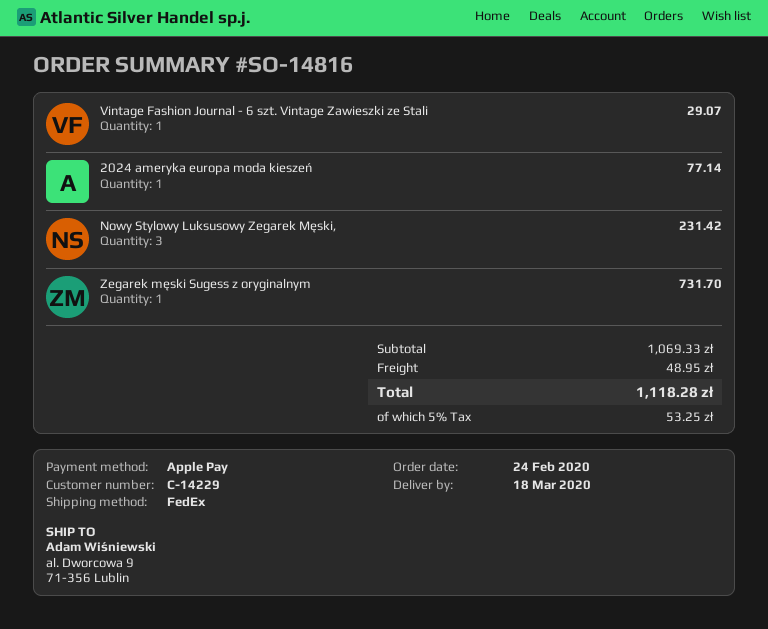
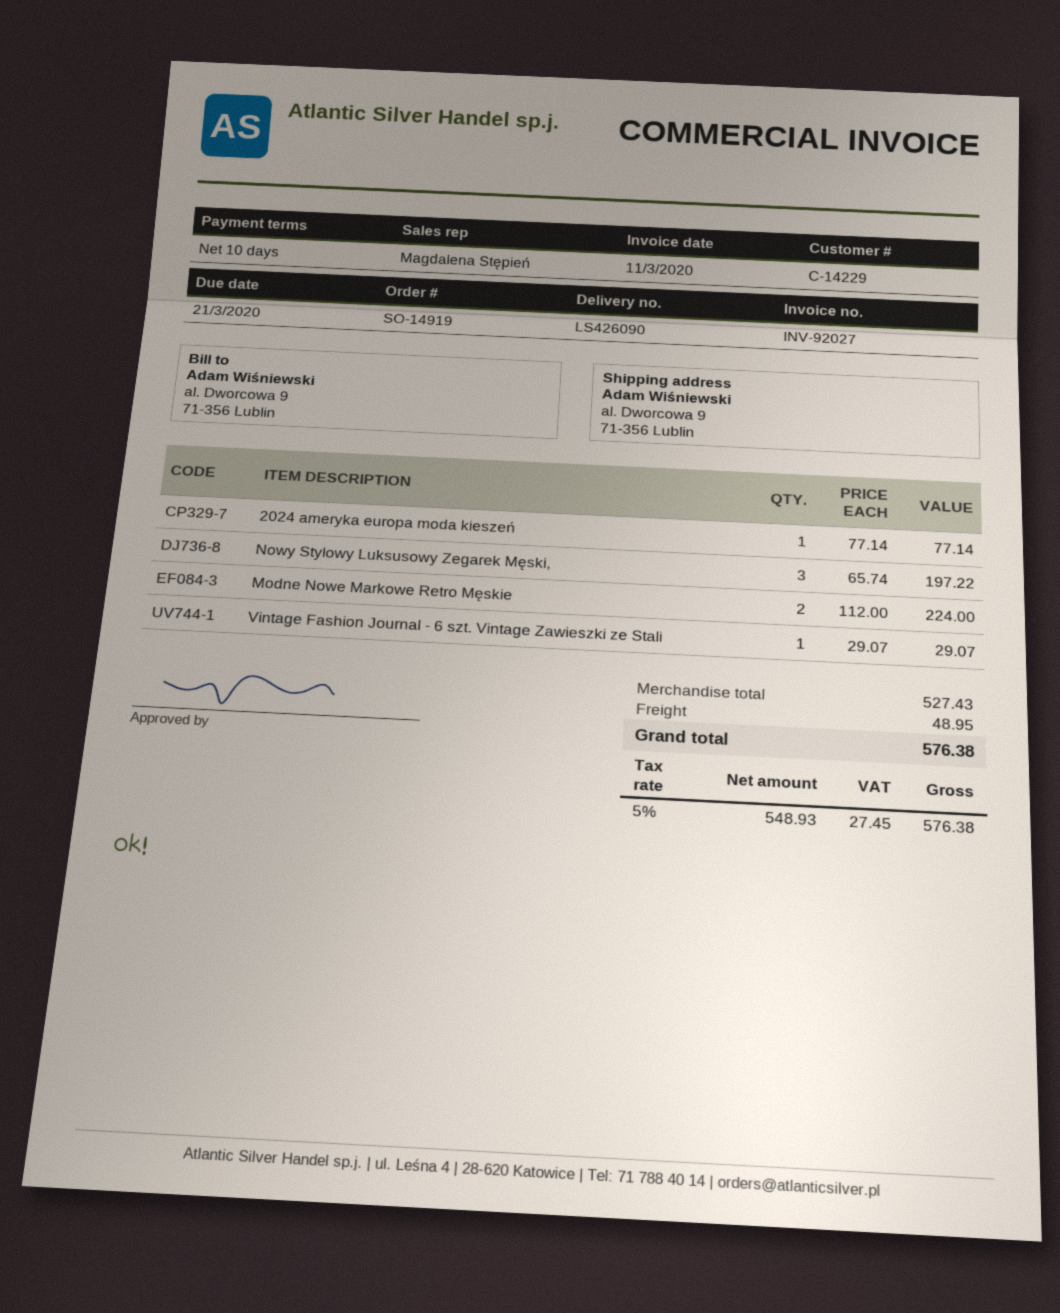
order number: SO-14816 -> SO-14919
Nowy Stylowy Luksusowy Zegarek Męski,: 3 for 231.42 -> 3 for 197.22
Zegarek męski Sugess z oryginalnym: 1 for 731.70 -> none
Modne Nowe Markowe Retro Męskie: none -> 2 for 224.00
subtotal: 1069.33 -> 527.43
tax: 5% = 53.25 -> 5% = 27.45
total: 1118.28 -> 576.38

